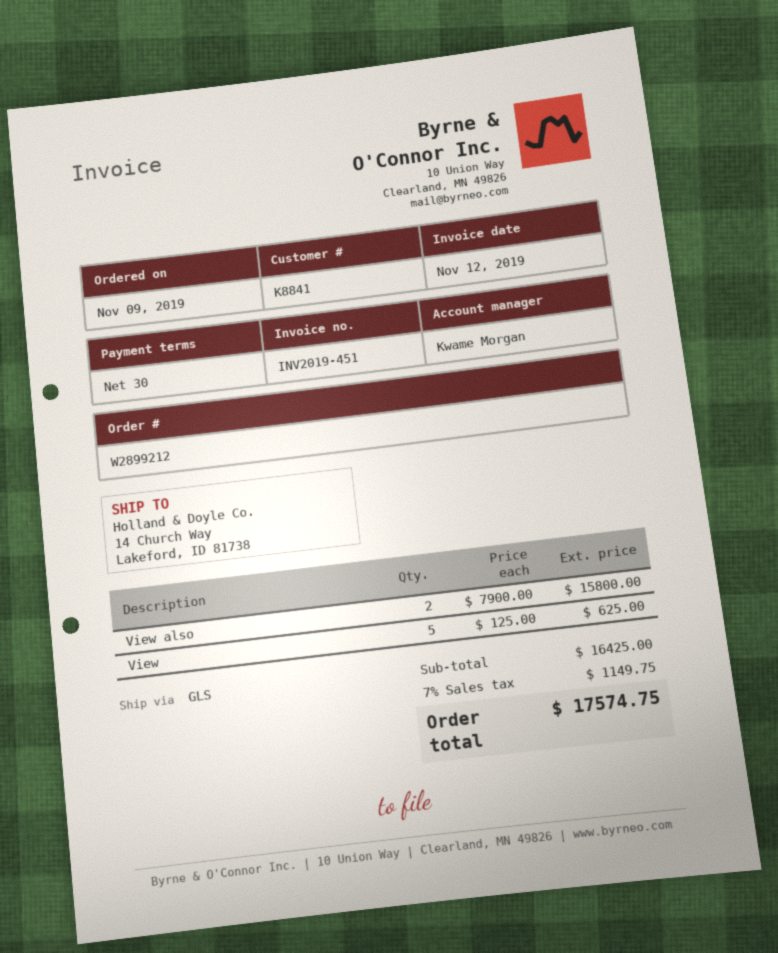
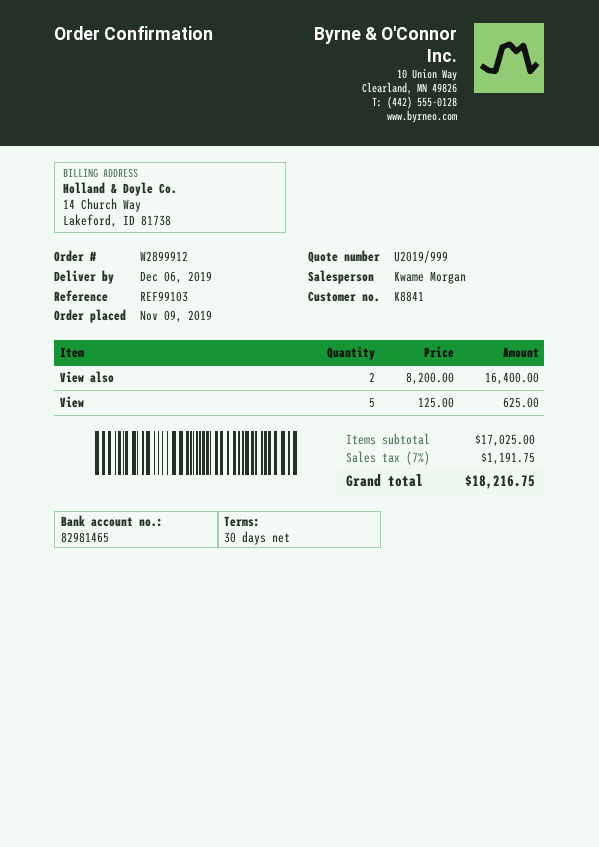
order number: W2899212 -> W2899912
View also: 2 x 7900.00 = 15800.00 -> 2 x 8200.00 = 16400.00
subtotal: 16425.00 -> 17025.00
tax: 7% = 1149.75 -> 7% = 1191.75
total: 17574.75 -> 18216.75

